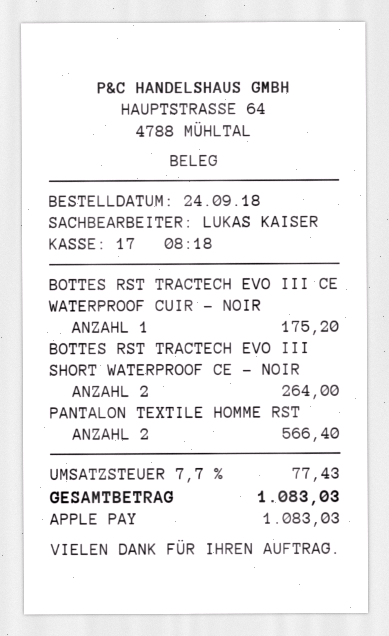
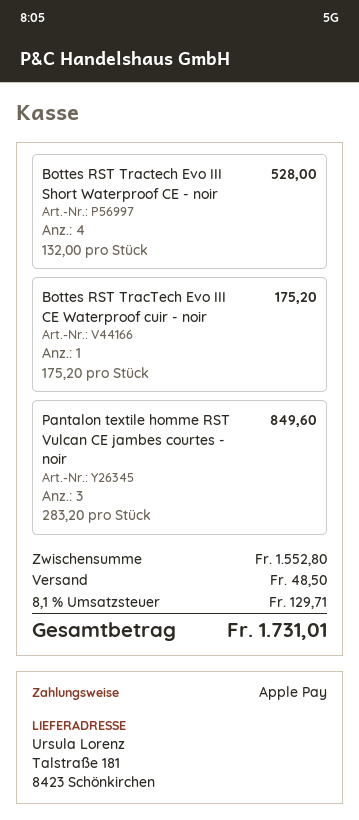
BOTTES RST TRACTECH EVO III SHORT WATERPROOF CE - NOIR: 2 for 264.00 -> 4 for 528.00
PANTALON TEXTILE HOMME RST: 2 for 566.40 -> 3 for 849.60
shipping: none -> 48.50
tax: 7.7% = 77.43 -> 8.1% = 129.71
total: 1083.03 -> 1731.01

